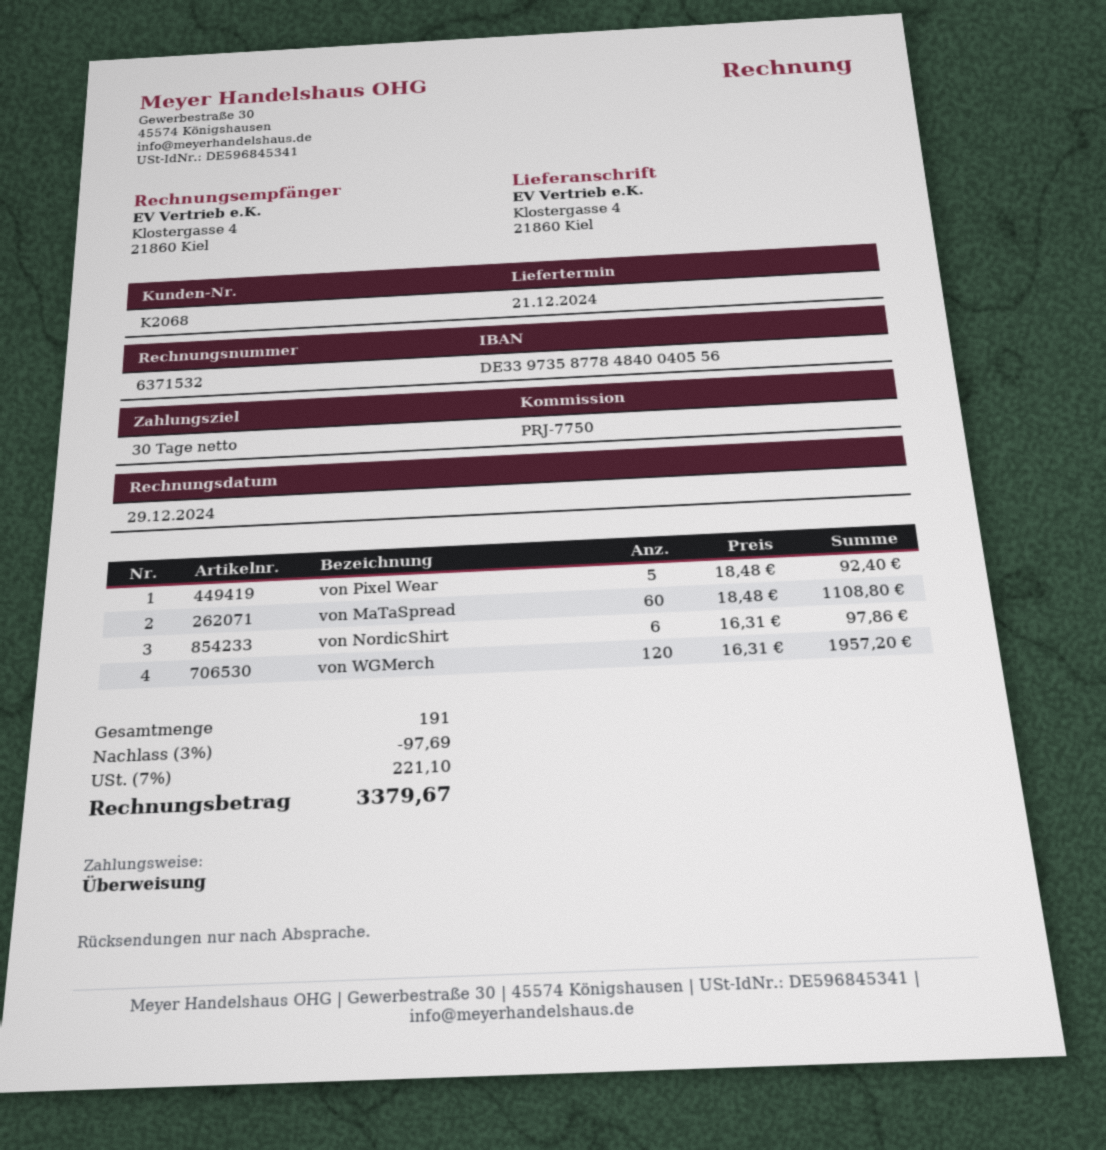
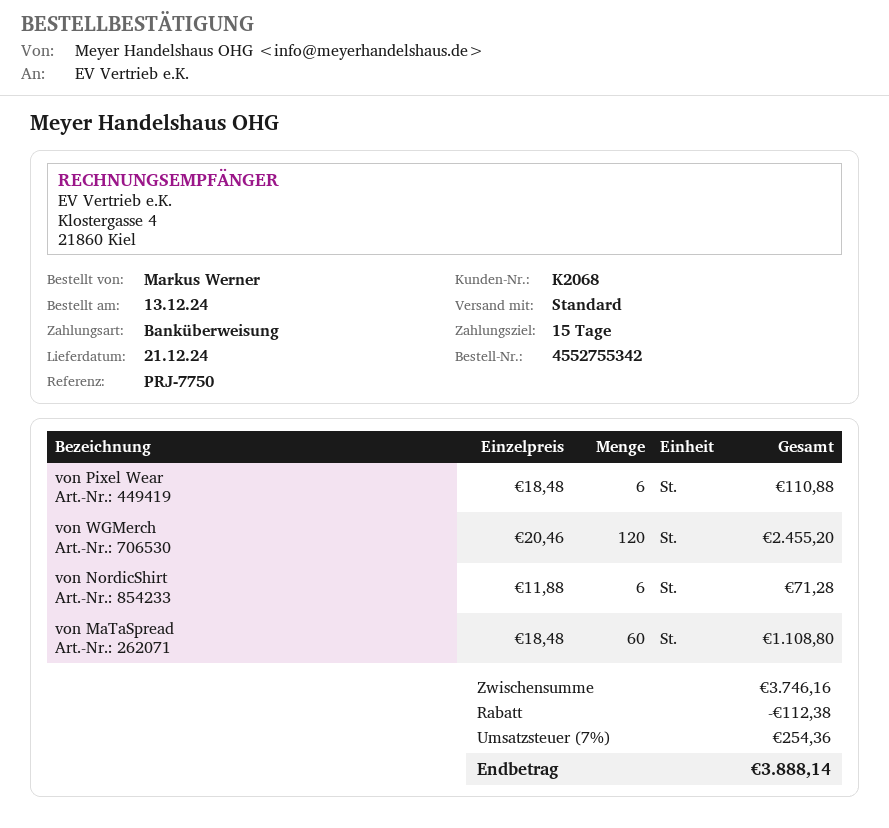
payment terms: 30 days -> 15 days
von Pixel Wear: 5 x 18.48 = 92.40 -> 6 x 18.48 = 110.88
von NordicShirt: 6 x 16.31 = 97.86 -> 6 x 11.88 = 71.28
von WGMerch: 120 x 16.31 = 1957.20 -> 120 x 20.46 = 2455.20
discount: 97.69 -> 112.38
tax: 7% = 221.10 -> 7% = 254.36
total: 3379.67 -> 3888.14

